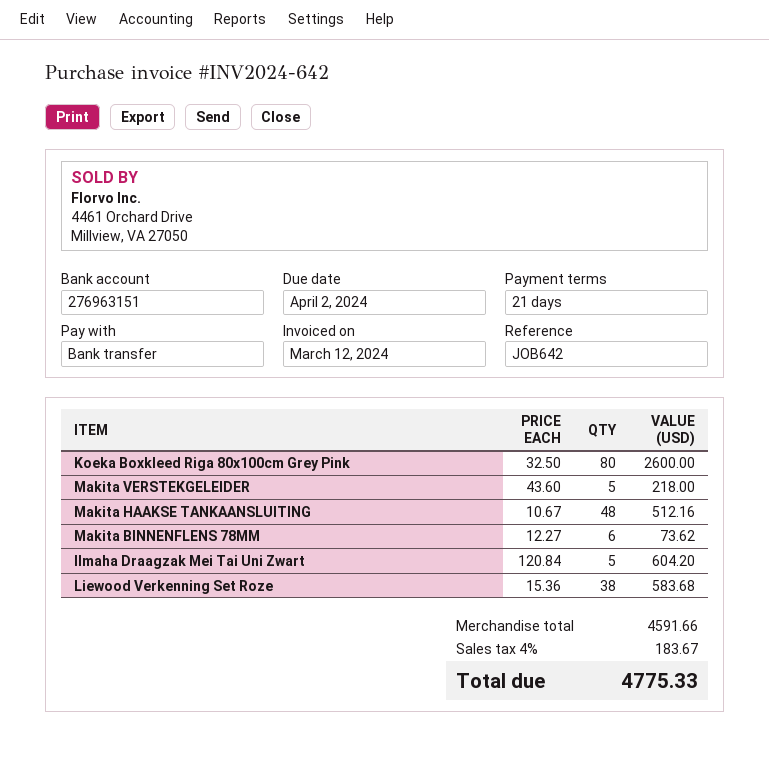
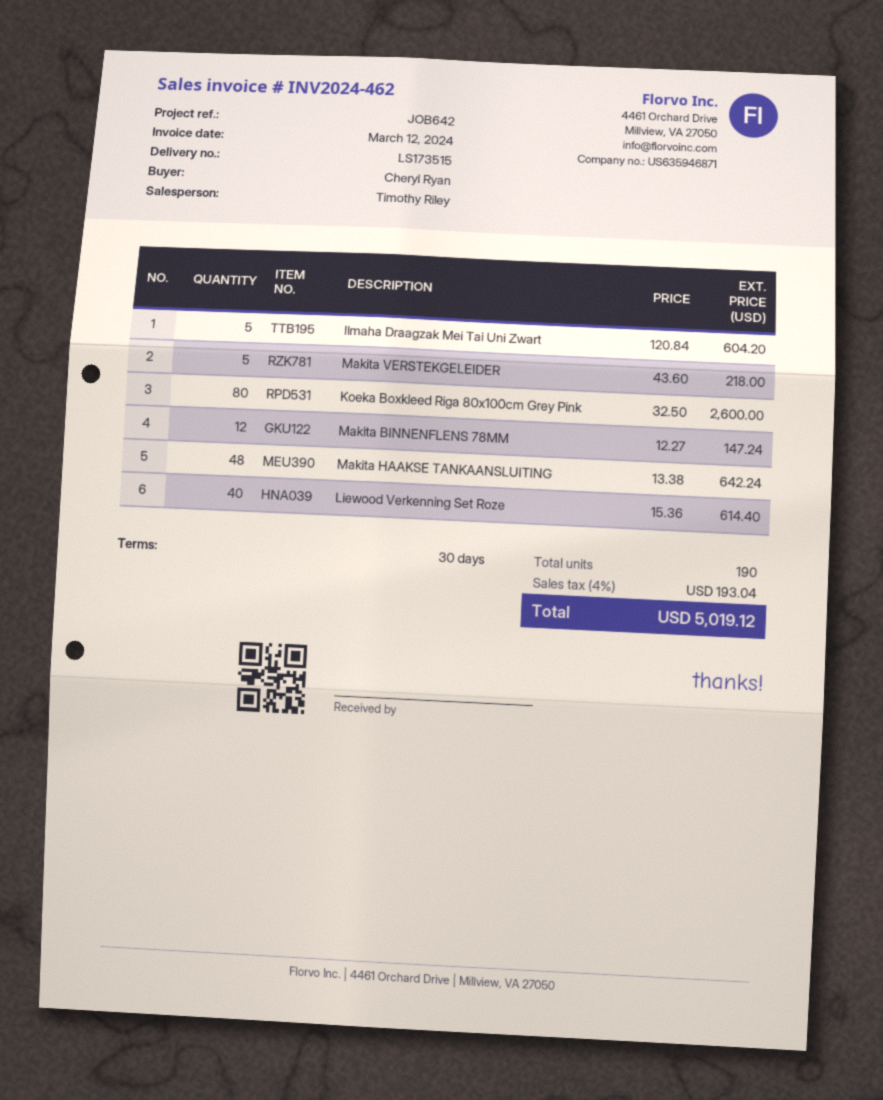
invoice number: INV2024-642 -> INV2024-462
payment terms: 21 days -> 30 days
Makita HAAKSE TANKAANSLUITING: 48 x 10.67 = 512.16 -> 48 x 13.38 = 642.24
Makita BINNENFLENS 78MM: 6 x 12.27 = 73.62 -> 12 x 12.27 = 147.24
Liewood Verkenning Set Roze: 38 x 15.36 = 583.68 -> 40 x 15.36 = 614.40
tax: 4% = 183.67 -> 4% = 193.04
total: 4775.33 -> 5019.12

